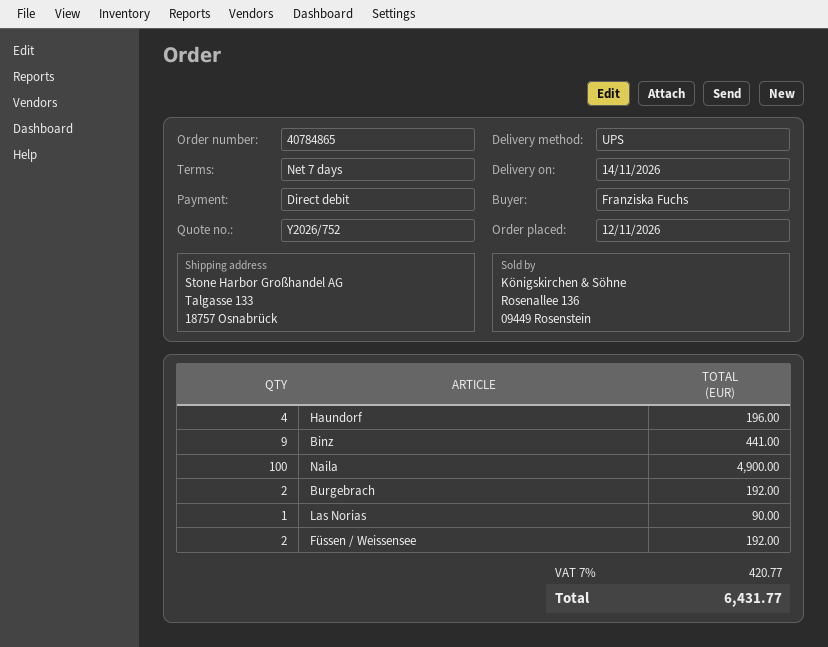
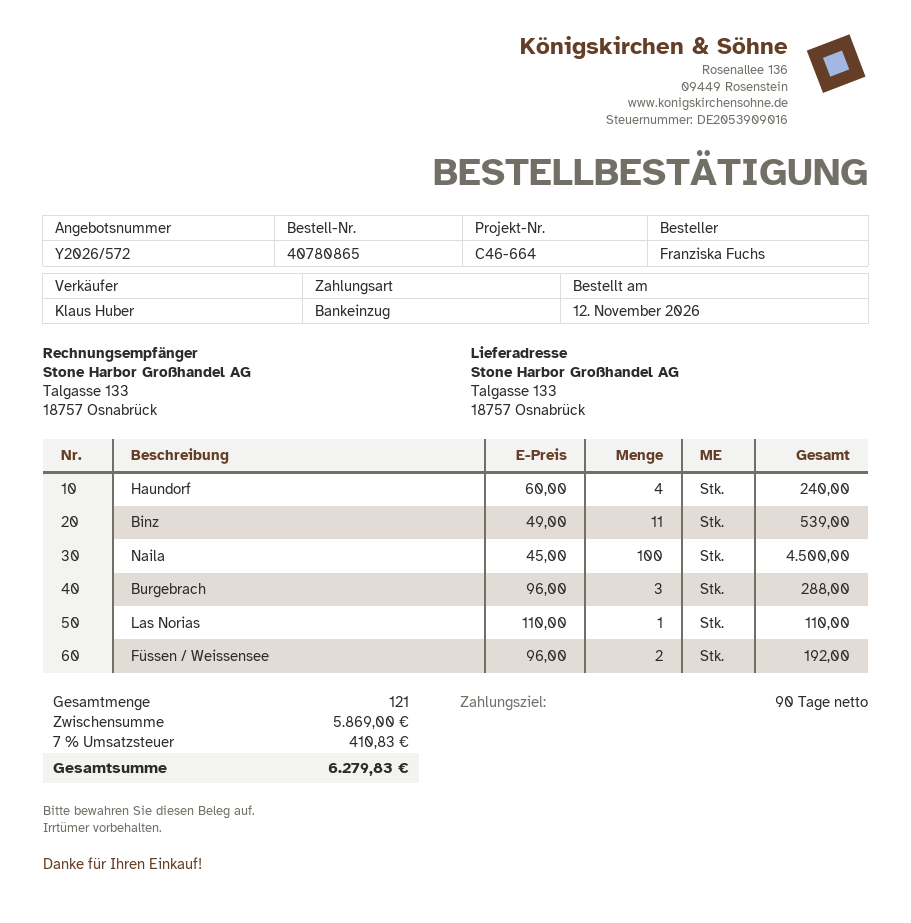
quote number: Y2026/752 -> Y2026/572
order number: 40784865 -> 40780865
payment terms: 7 days -> 90 days
Haundorf: 4 for 196.00 -> 4 for 240.00
Binz: 9 for 441.00 -> 11 for 539.00
Naila: 100 for 4900.00 -> 100 for 4500.00
Burgebrach: 2 for 192.00 -> 3 for 288.00
Las Norias: 1 for 90.00 -> 1 for 110.00
tax: 7% = 420.77 -> 7% = 410.83
total: 6431.77 -> 6279.83

